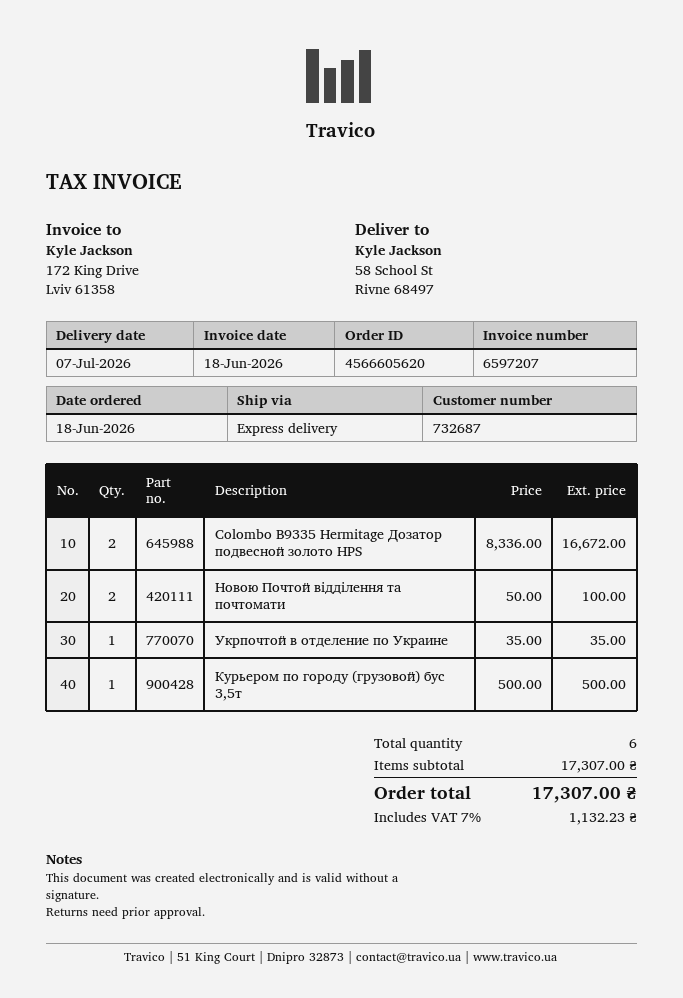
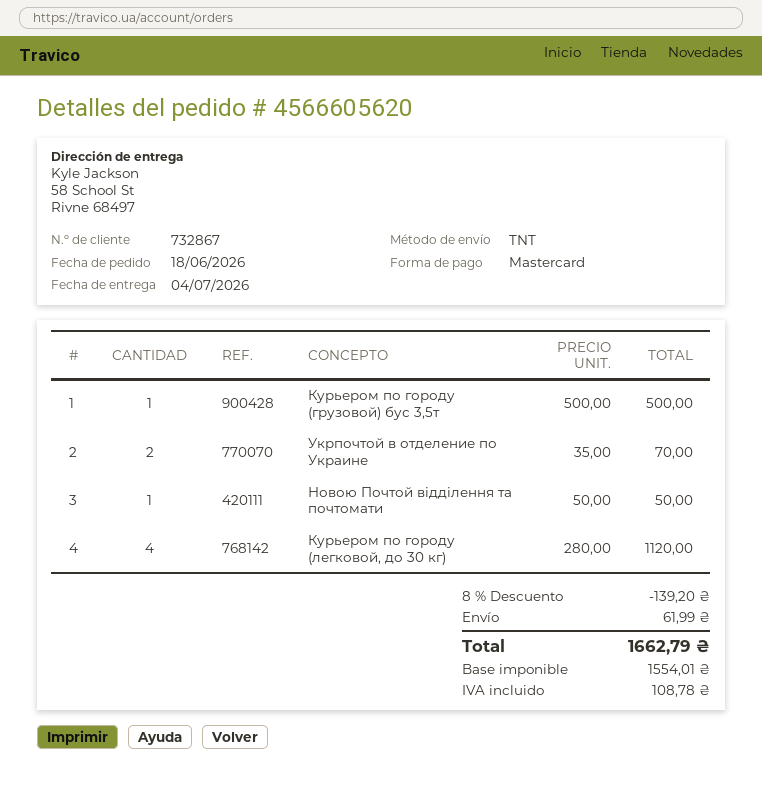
delivery date: 2026-07-07 -> 2026-07-04
customer number: 732687 -> 732867
shipping method: express -> TNT
Colombo B9335 Hermitage Дозатор подвесной золото HPS: 2 x 8336.00 = 16672.00 -> none
Новою Почтой відділення та почтомати: 2 x 50.00 = 100.00 -> 1 x 50.00 = 50.00
Укрпочтой в отделение по Украине: 1 x 35.00 = 35.00 -> 2 x 35.00 = 70.00
Курьером по городу (легковой, до 30 кг): none -> 4 x 280.00 = 1120.00
discount: none -> 8% = 139.20
shipping: none -> 61.99
tax: 1132.23 -> 108.78
total: 17307.00 -> 1662.79

